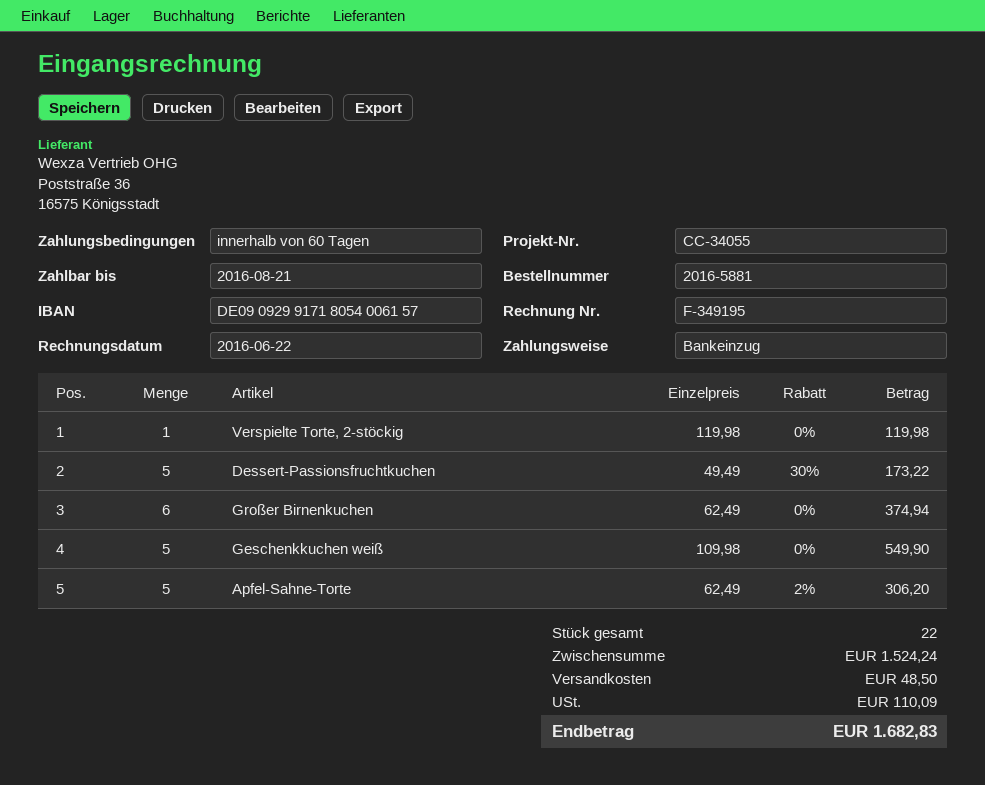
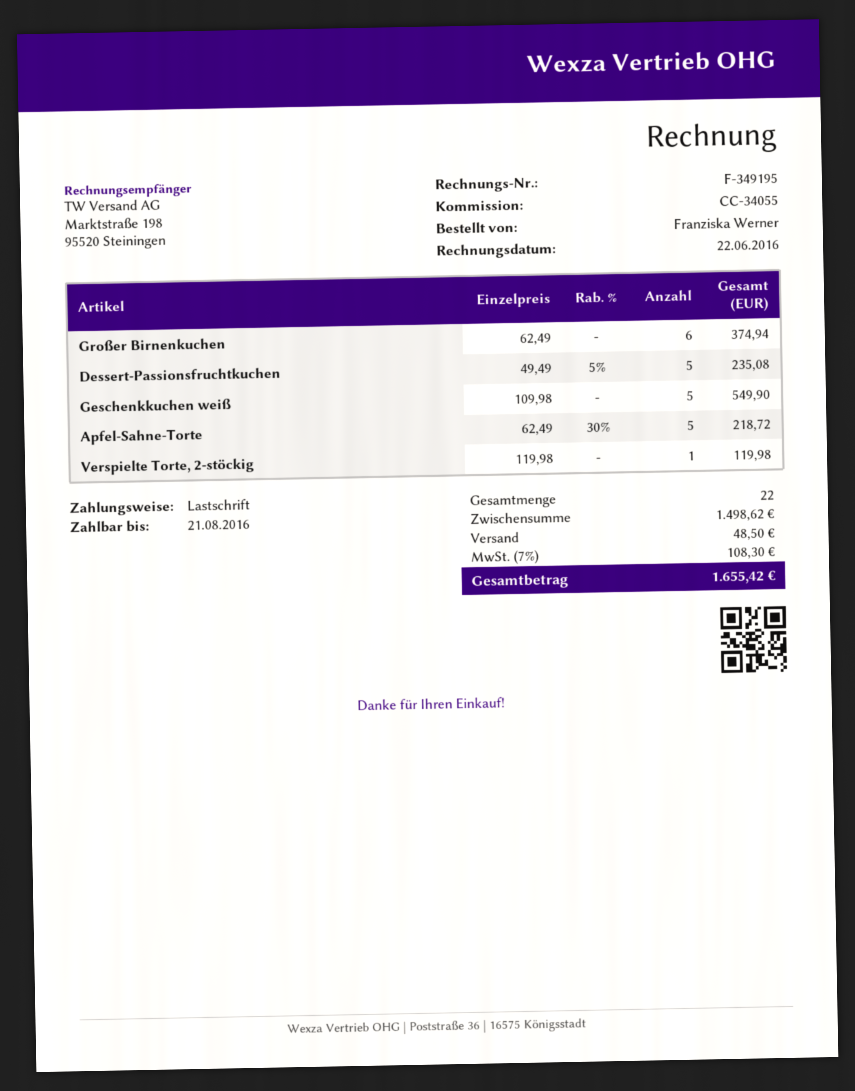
Dessert-Passionsfruchtkuchen: 5 x 49.49 - 30% = 173.22 -> 5 x 49.49 - 5% = 235.08
Apfel-Sahne-Torte: 5 x 62.49 - 2% = 306.20 -> 5 x 62.49 - 30% = 218.72
subtotal: 1524.24 -> 1498.62
tax: 110.09 -> 108.30
total: 1682.83 -> 1655.42

